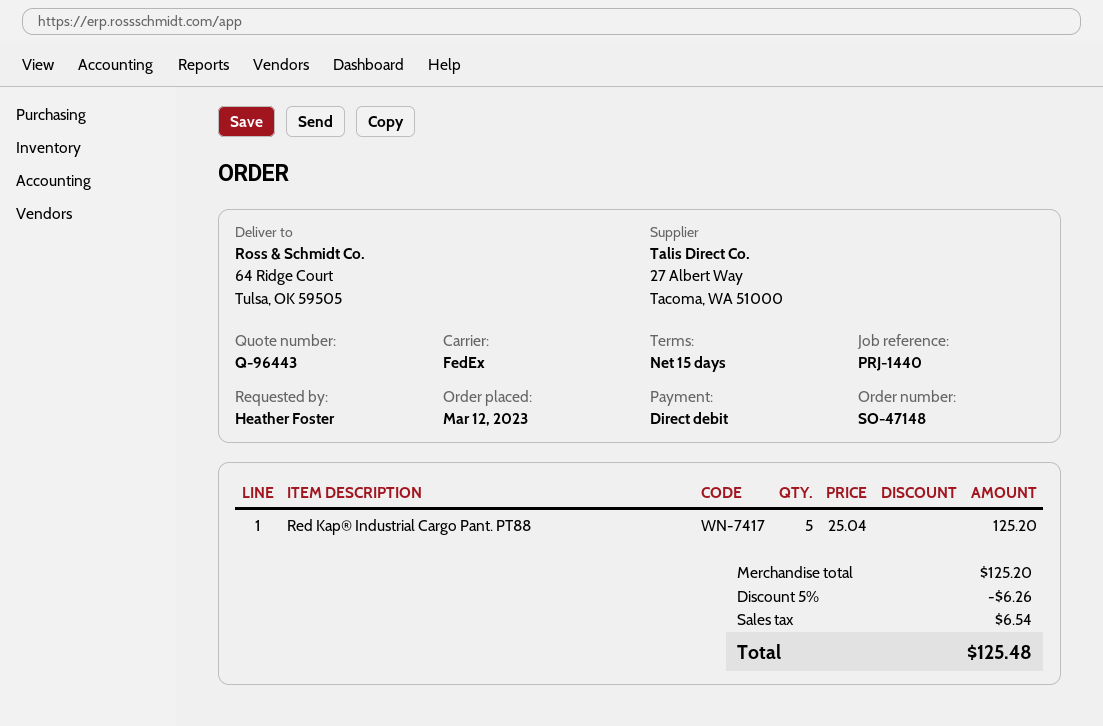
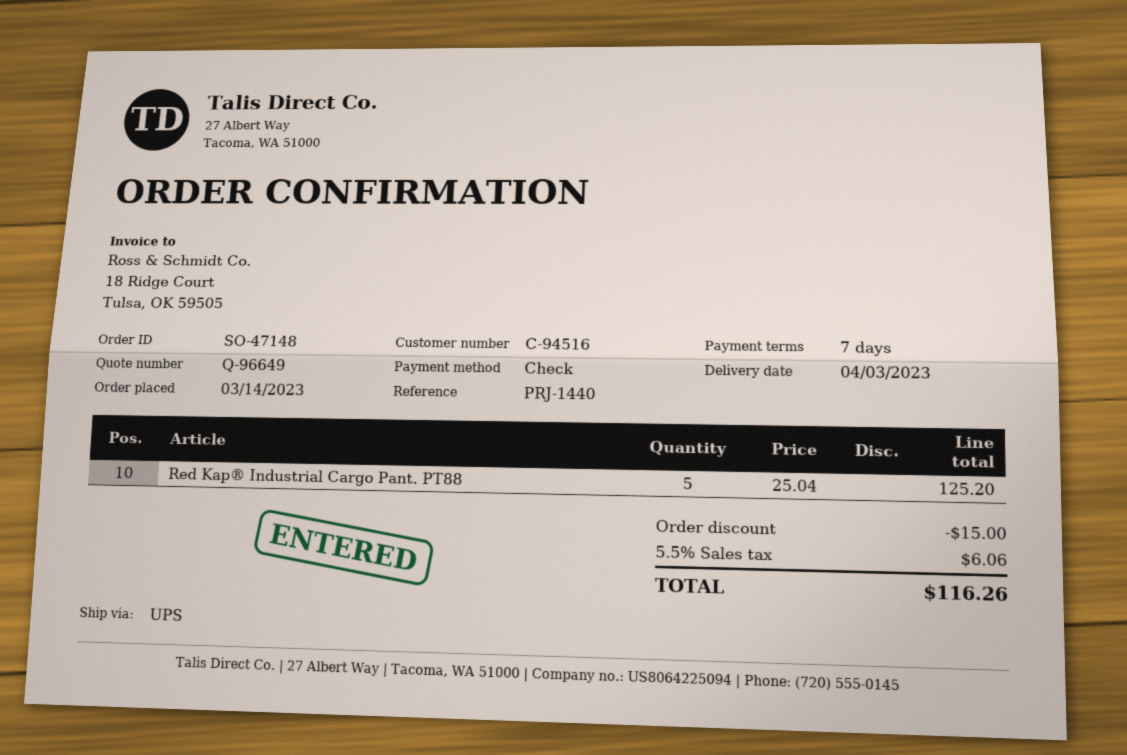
quote number: Q-96443 -> Q-96649
order date: 2023-03-12 -> 2023-03-14
payment terms: 15 days -> 7 days
payment method: direct debit -> cheque
shipping method: FedEx -> UPS
discount: 6.26 -> 15.00
tax: 6.54 -> 6.06
total: 125.48 -> 116.26

